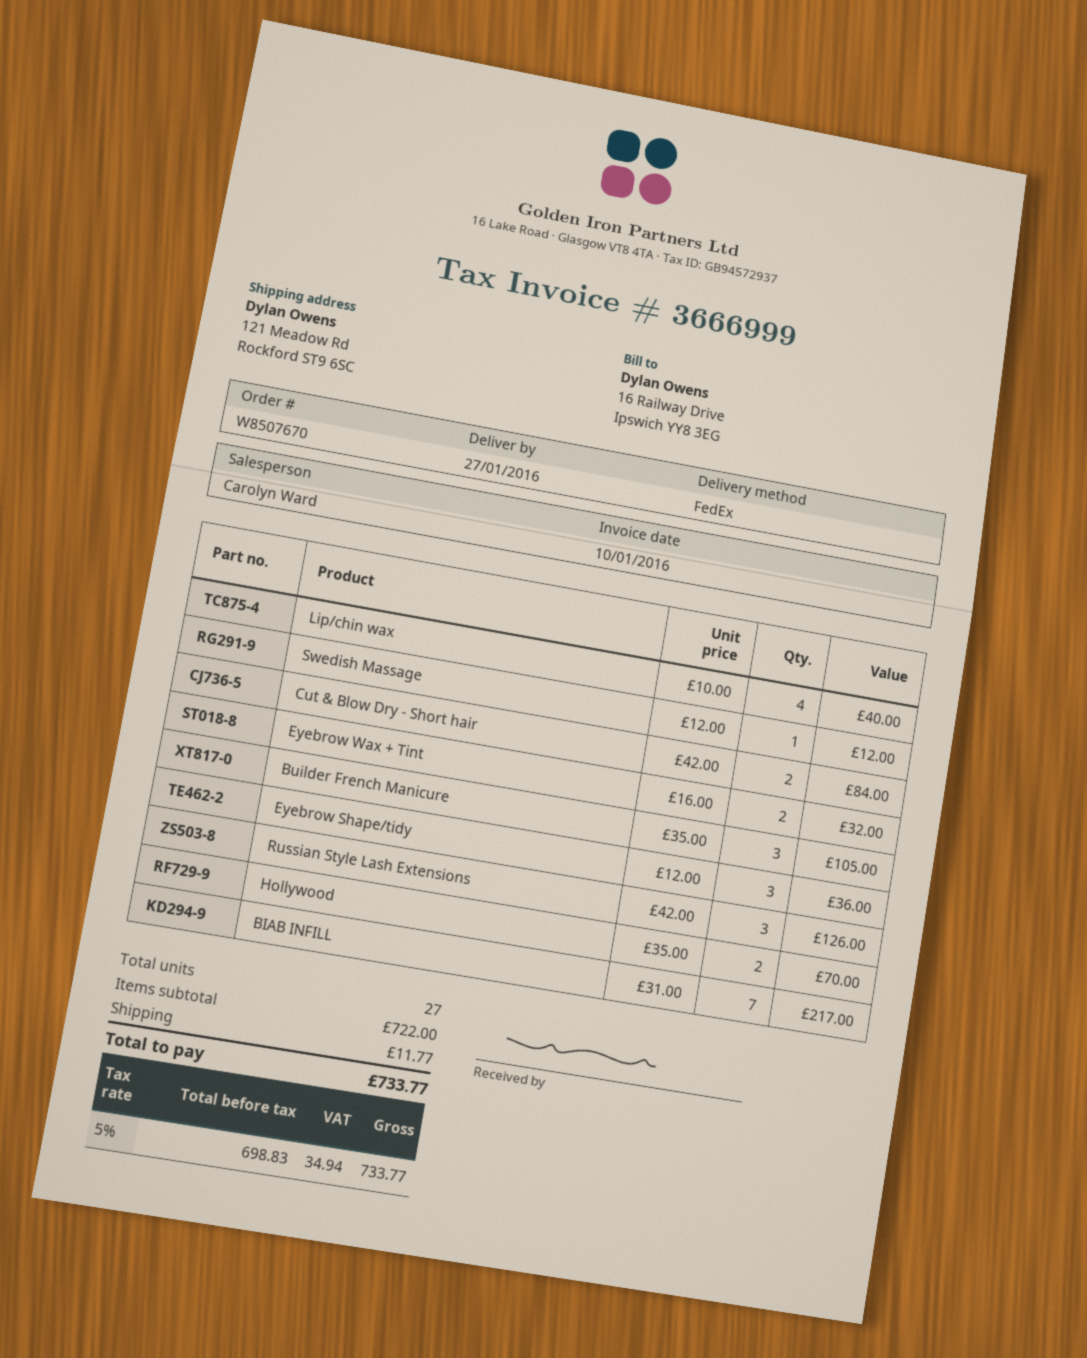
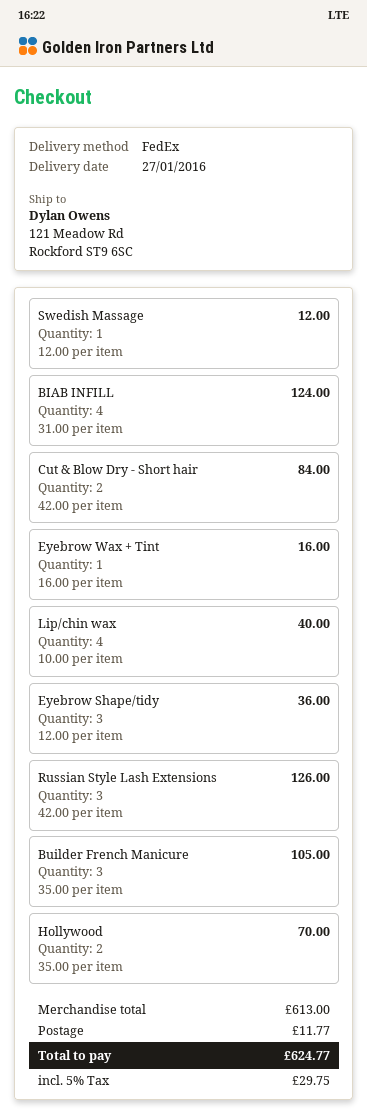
Eyebrow Wax + Tint: 2 x 16.00 = 32.00 -> 1 x 16.00 = 16.00
BIAB INFILL: 7 x 31.00 = 217.00 -> 4 x 31.00 = 124.00
subtotal: 722.00 -> 613.00
tax: 5% = 34.94 -> 5% = 29.75
total: 733.77 -> 624.77

